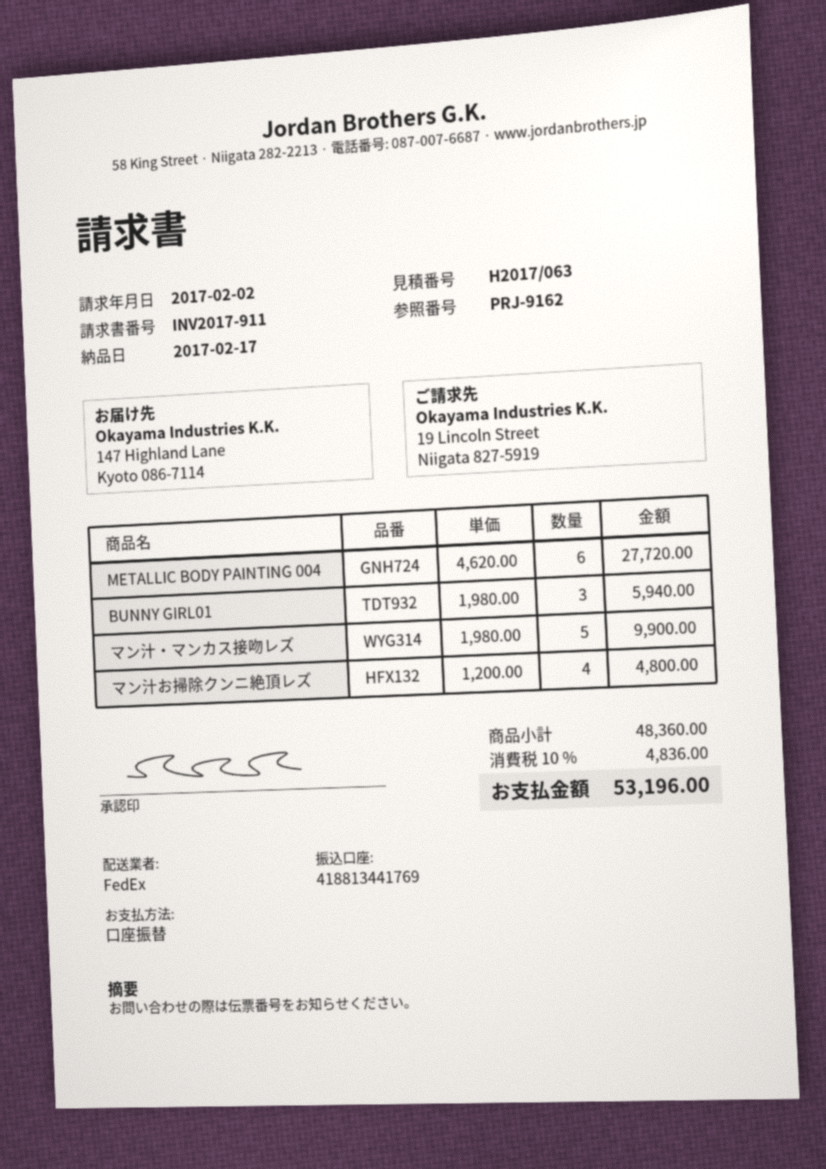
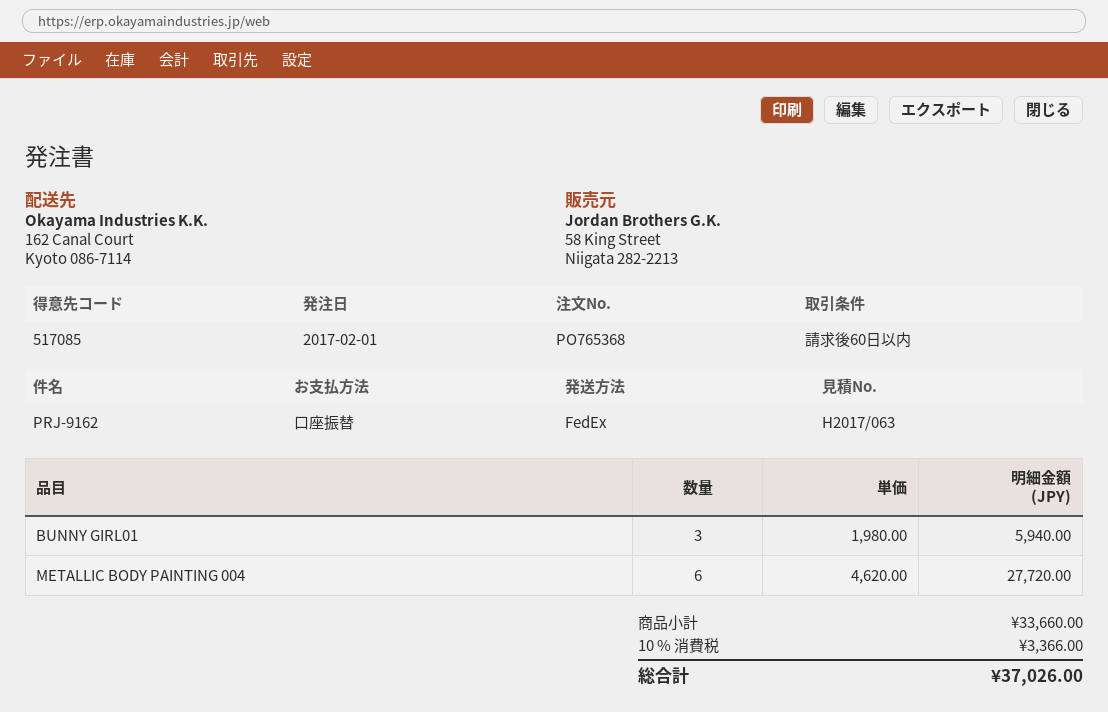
ship to: 147 Highland Lane, Kyoto 086-7114 -> 162 Canal Court, Kyoto 086-7114
マン汁・マンカス接吻レズ: 5 x 1980.00 = 9900.00 -> none
マン汁お掃除クンニ絶頂レズ: 4 x 1200.00 = 4800.00 -> none
subtotal: 48360.00 -> 33660.00
tax: 10% = 4836.00 -> 10% = 3366.00
total: 53196.00 -> 37026.00

